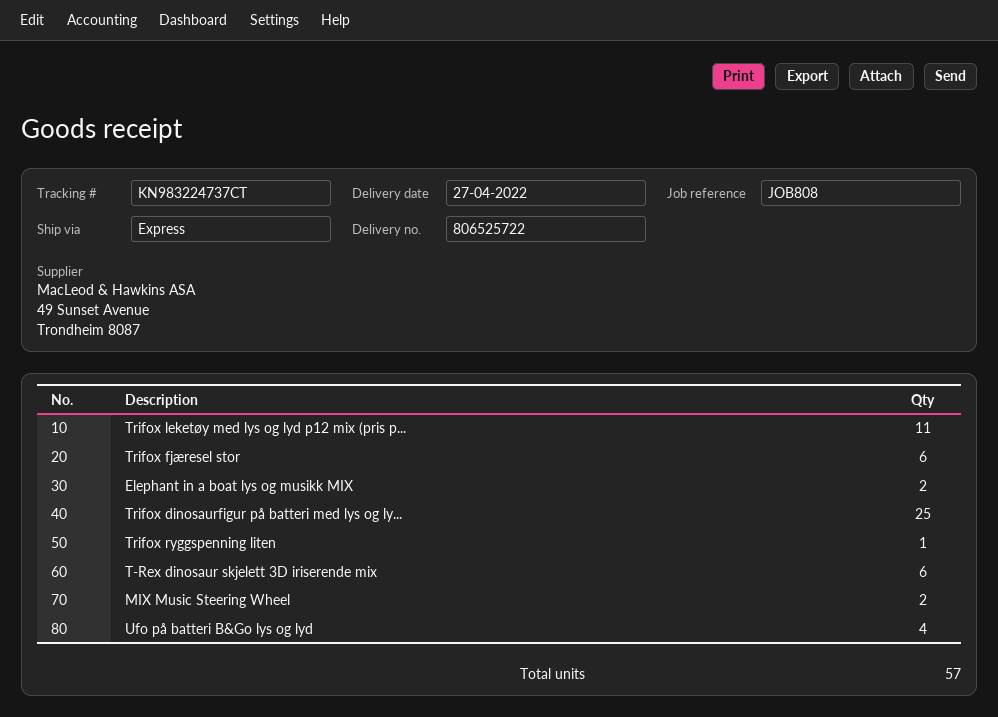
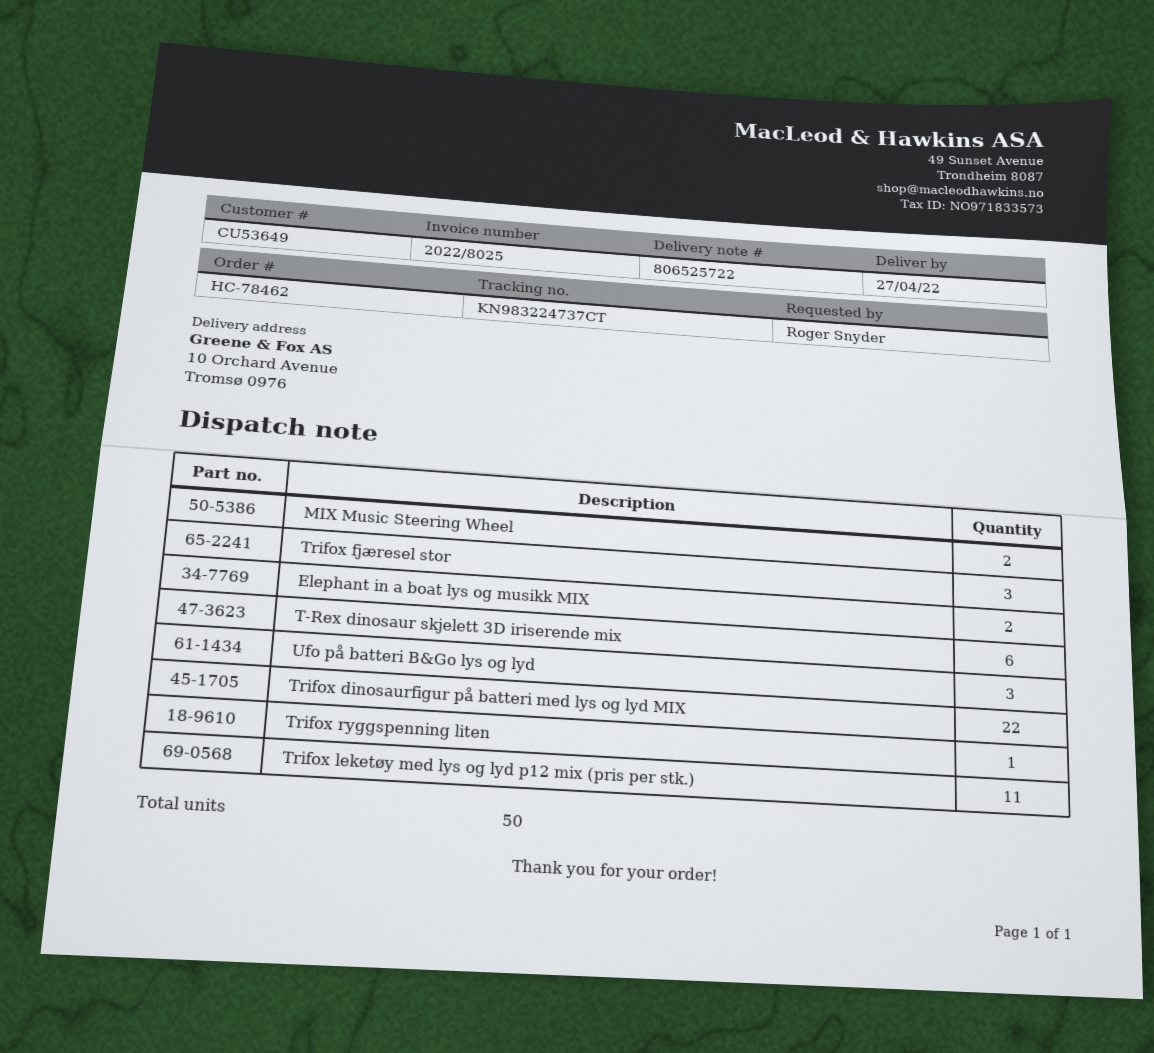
Trifox fjæresel stor: 6 -> 3
Trifox dinosaurfigur på batteri med lys og ly...: 25 -> 22
Ufo på batteri B&Go lys og lyd: 4 -> 3
total quantity: 57 -> 50

